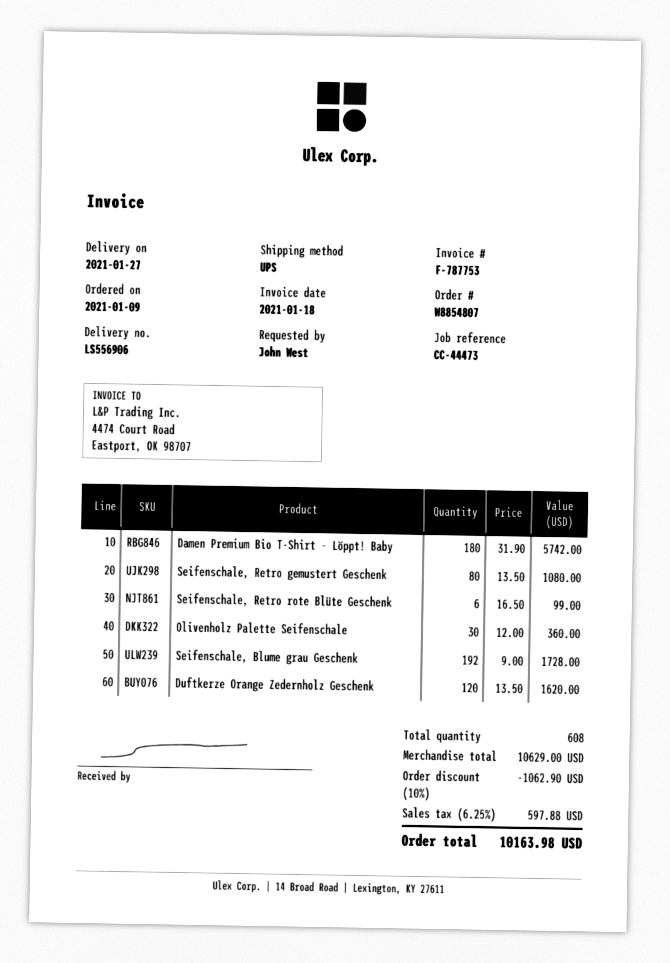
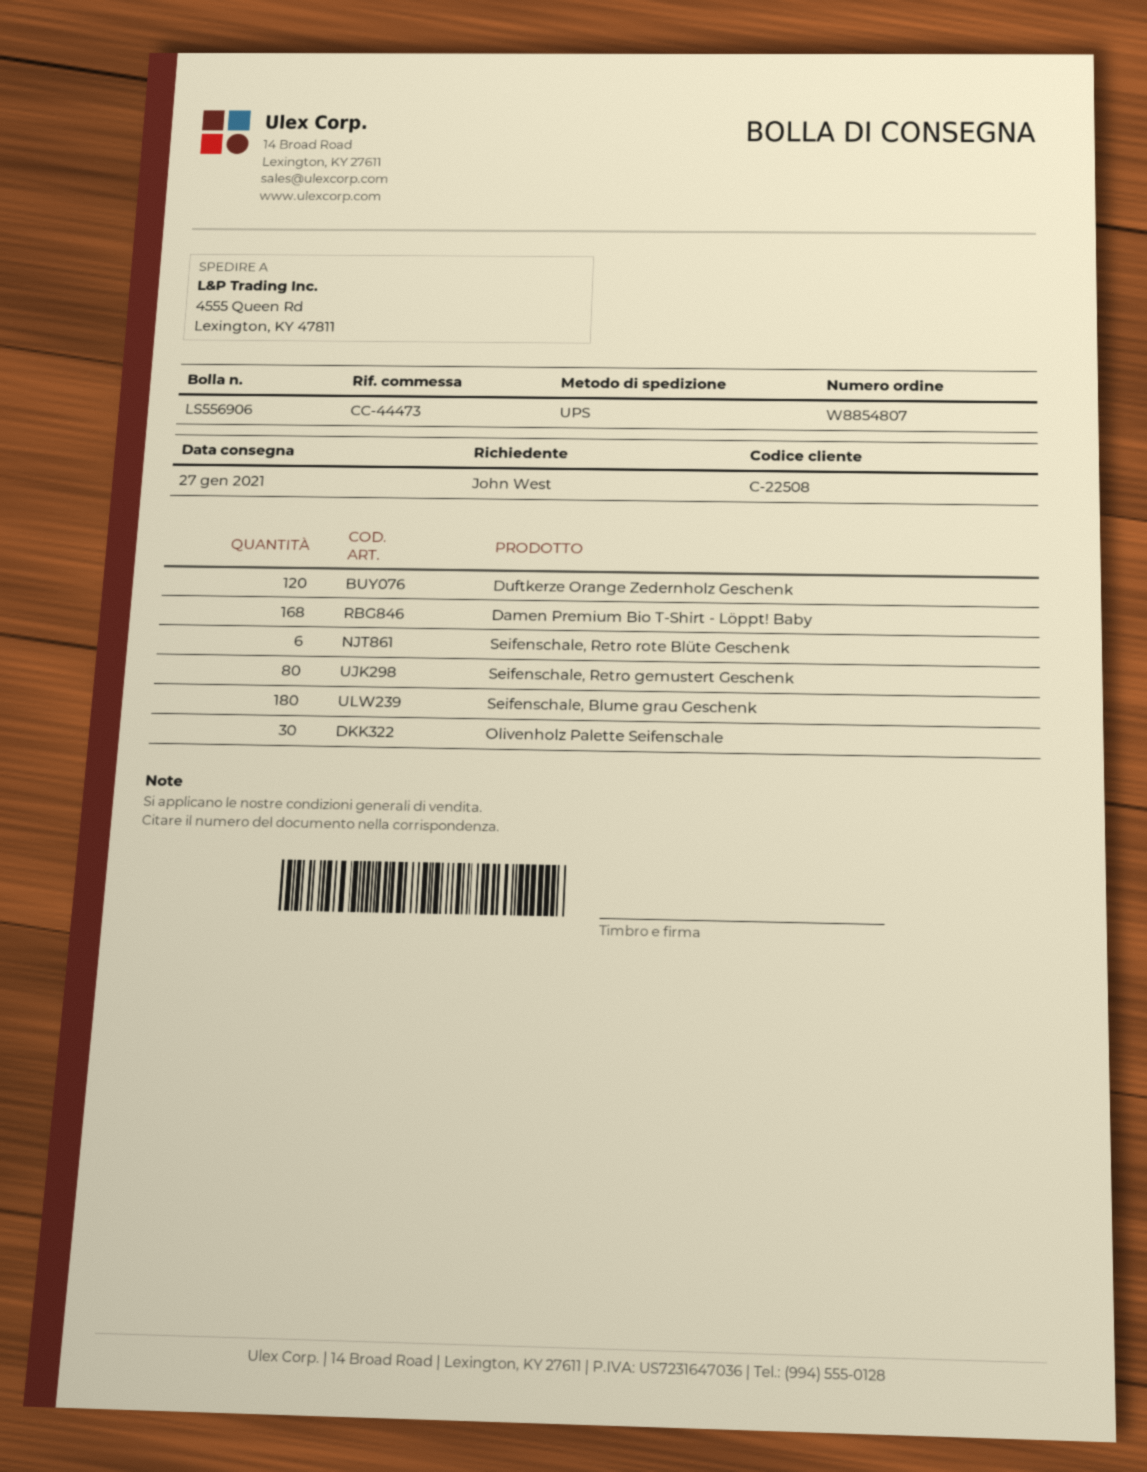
Damen Premium Bio T-Shirt - Löppt! Baby: 180 -> 168
Seifenschale, Blume grau Geschenk: 192 -> 180

